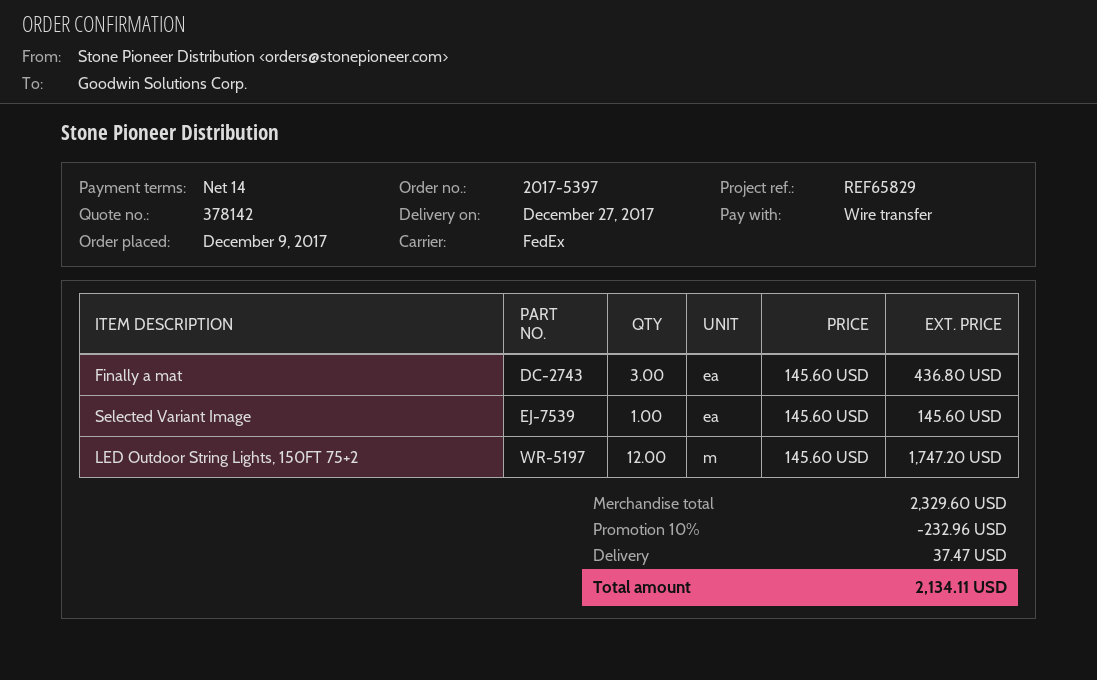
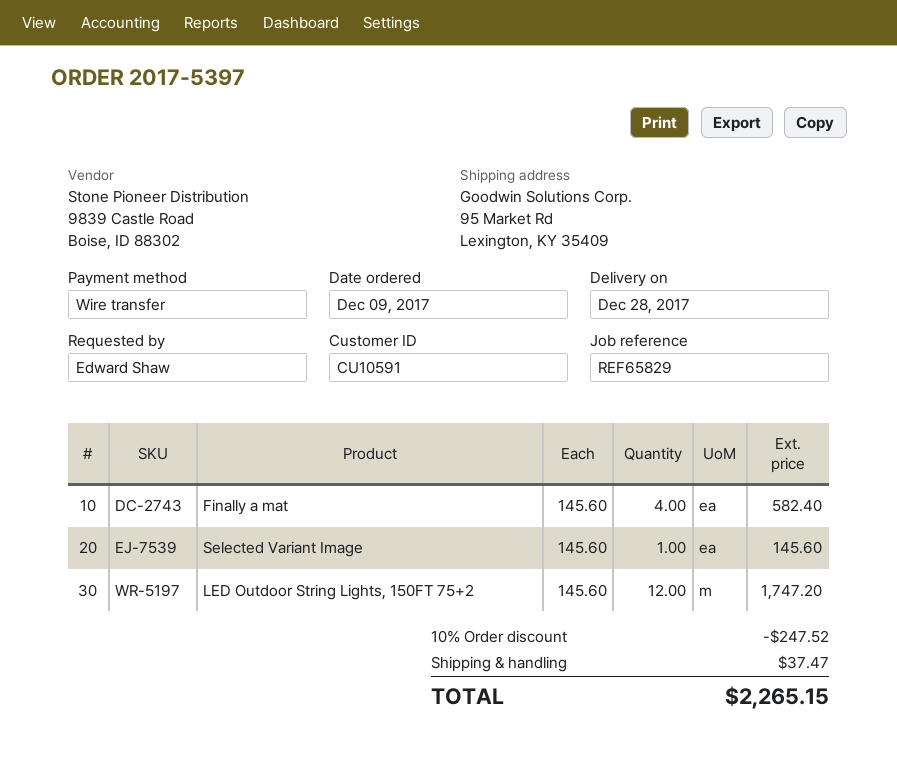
delivery date: 2017-12-27 -> 2017-12-28
Finally a mat: 3 x 145.60 = 436.80 -> 4 x 145.60 = 582.40
discount: 10% = 232.96 -> 10% = 247.52
total: 2134.11 -> 2265.15

